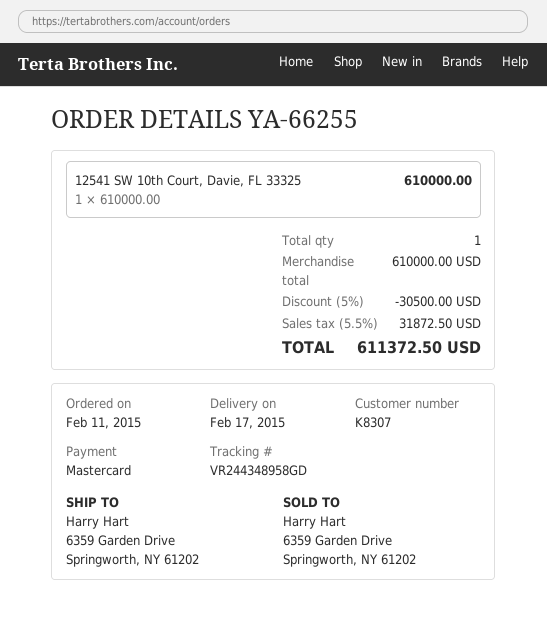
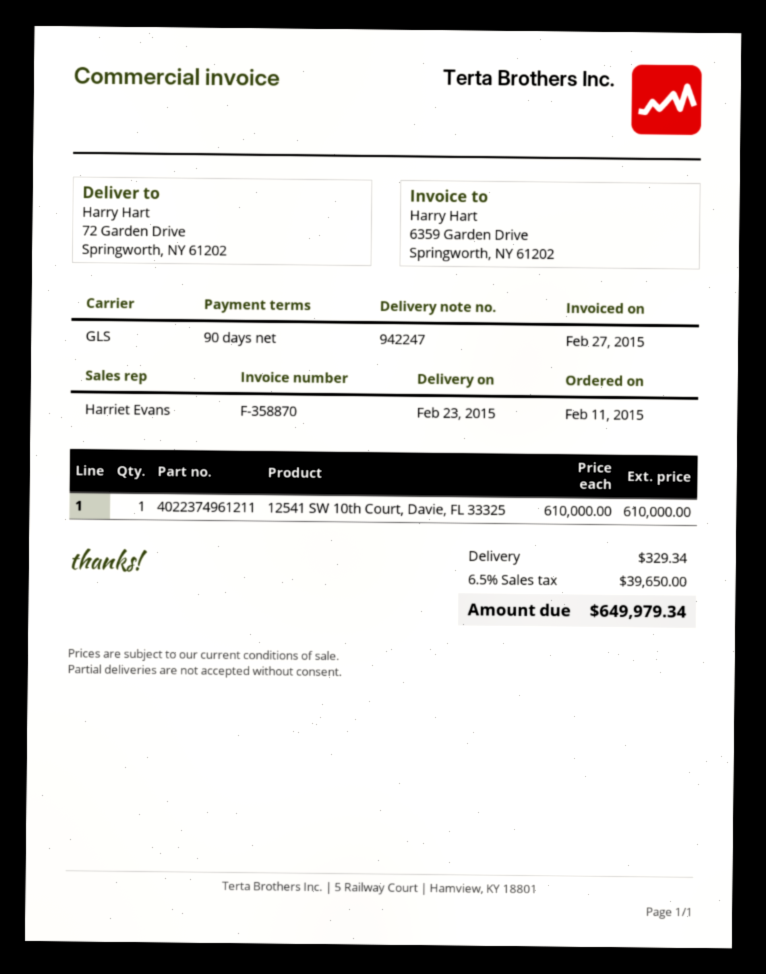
delivery date: 2015-02-17 -> 2015-02-23
ship to: 6359 Garden Drive, Springworth, NY 61202 -> 72 Garden Drive, Springworth, NY 61202
discount: 5% = 30500.00 -> none
shipping: none -> 329.34
tax: 5.5% = 31872.50 -> 6.5% = 39650.00
total: 611372.50 -> 649979.34

